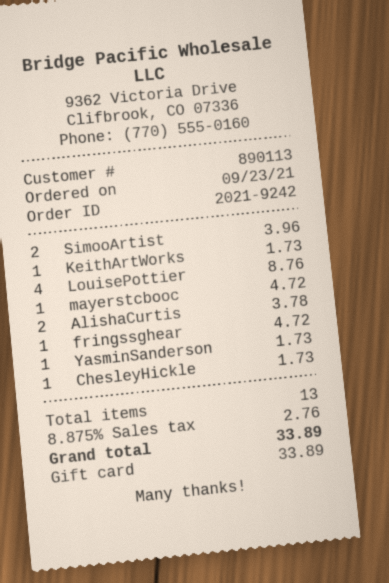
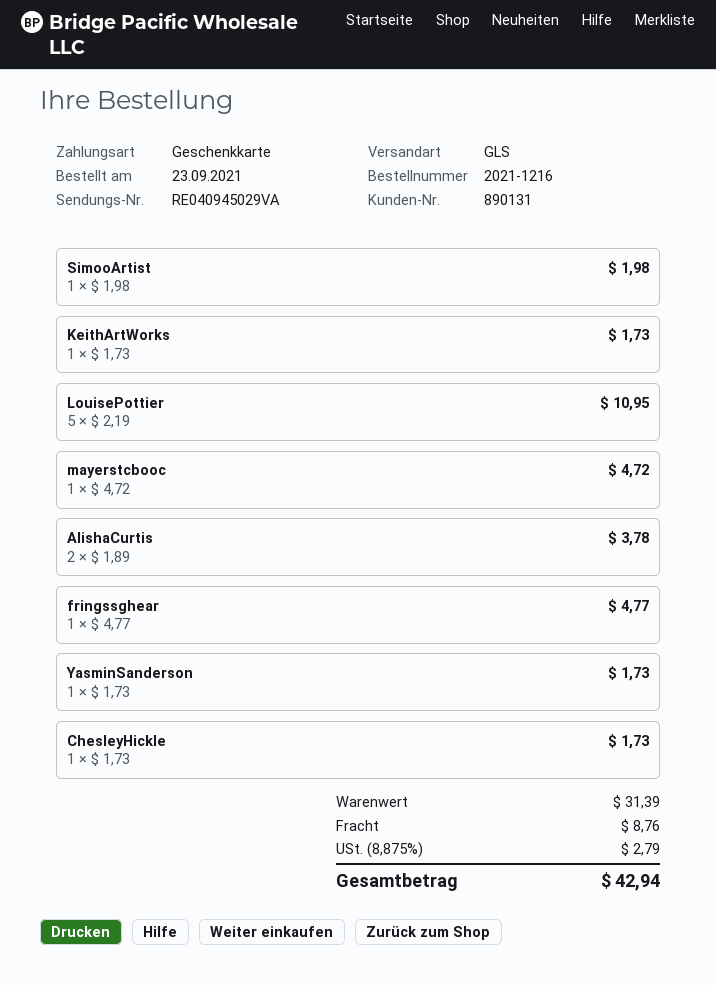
order number: 2021-9242 -> 2021-1216
customer number: 890113 -> 890131
SimooArtist: 2 for 3.96 -> 1 for 1.98
LouisePottier: 4 for 8.76 -> 5 for 10.95
fringssghear: 1 for 4.72 -> 1 for 4.77
shipping: none -> 8.76
tax: 8.875% = 2.76 -> 8.875% = 2.79
total: 33.89 -> 42.94

